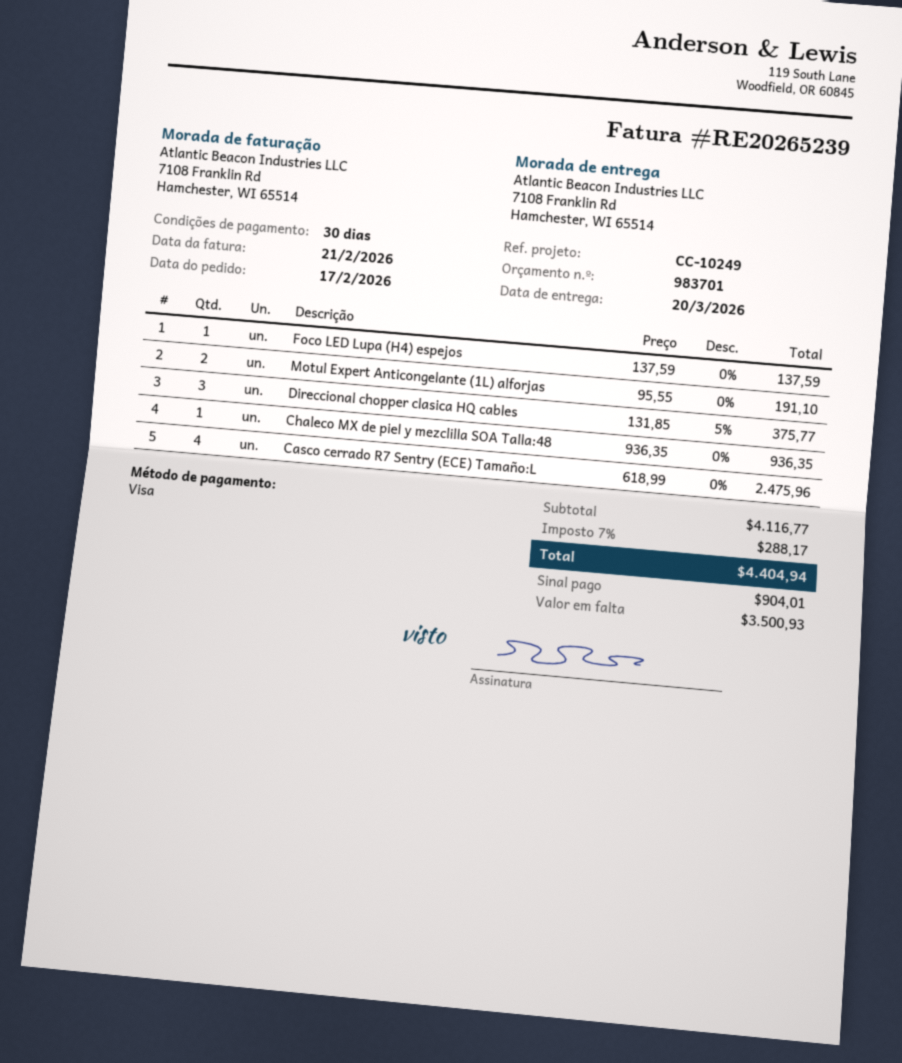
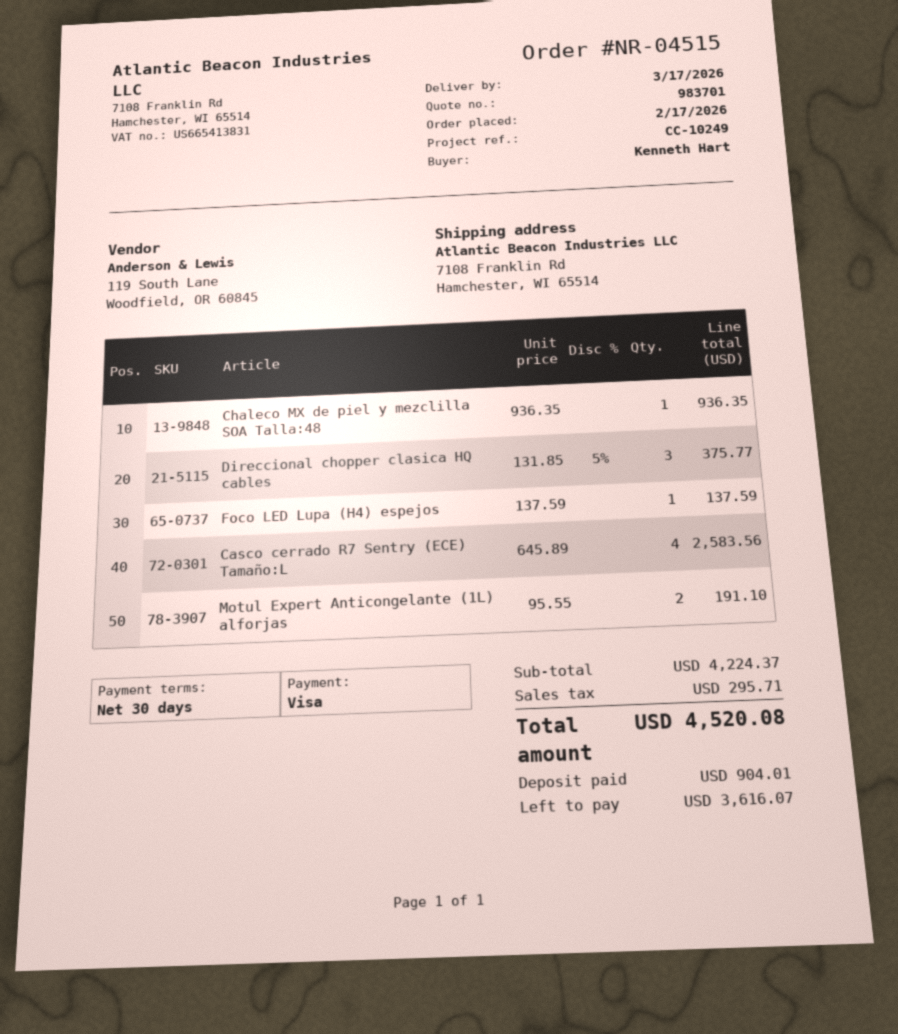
delivery date: 2026-03-20 -> 2026-03-17
Casco cerrado R7 Sentry (ECE) Tamaño:L: 4 x 618.99 = 2475.96 -> 4 x 645.89 = 2583.56
subtotal: 4116.77 -> 4224.37
tax: 288.17 -> 295.71
total: 4404.94 -> 4520.08
balance: 3500.93 -> 3616.07

